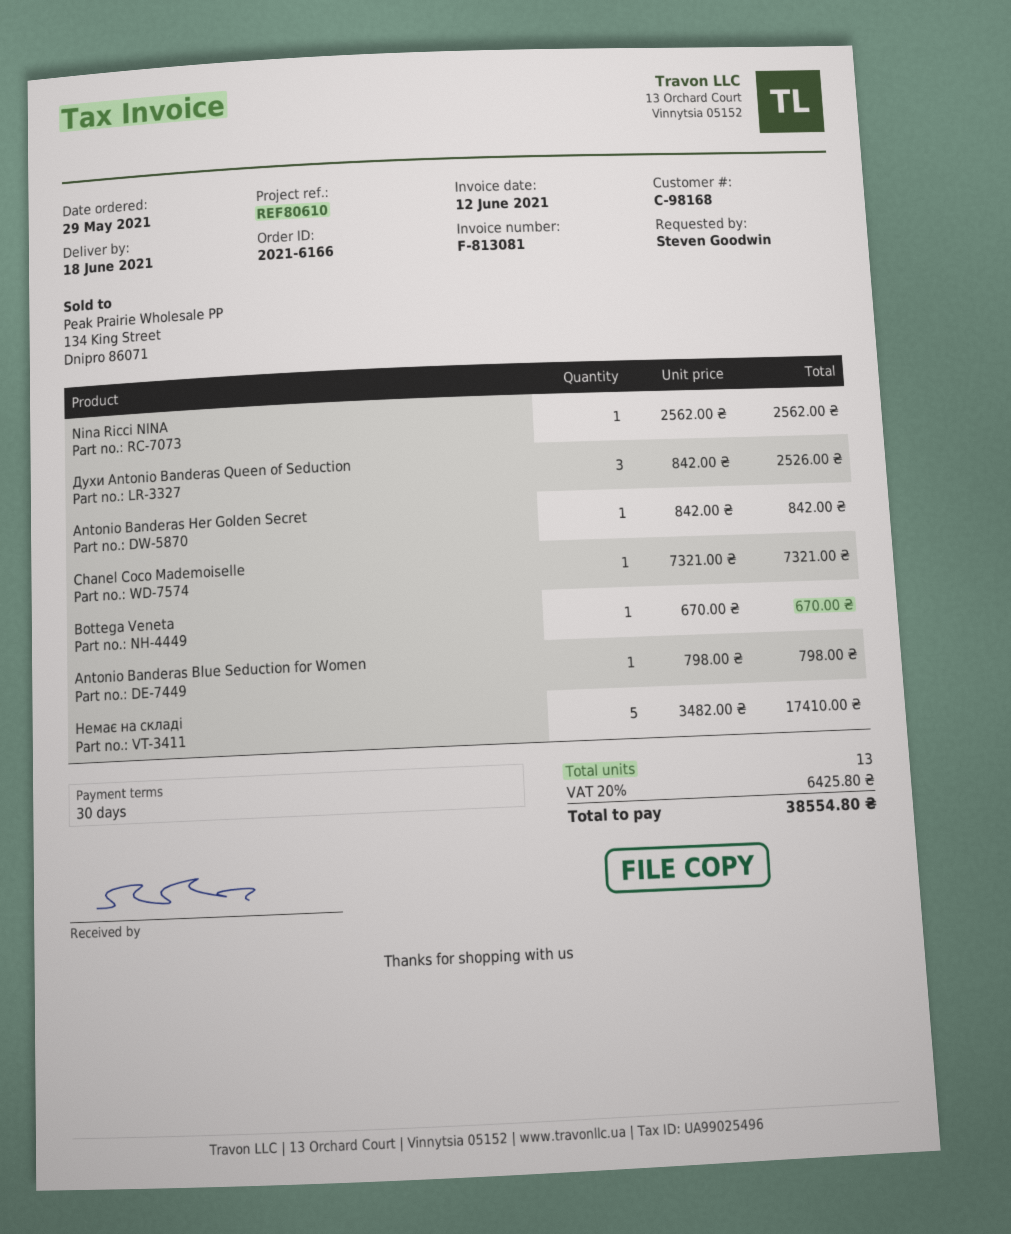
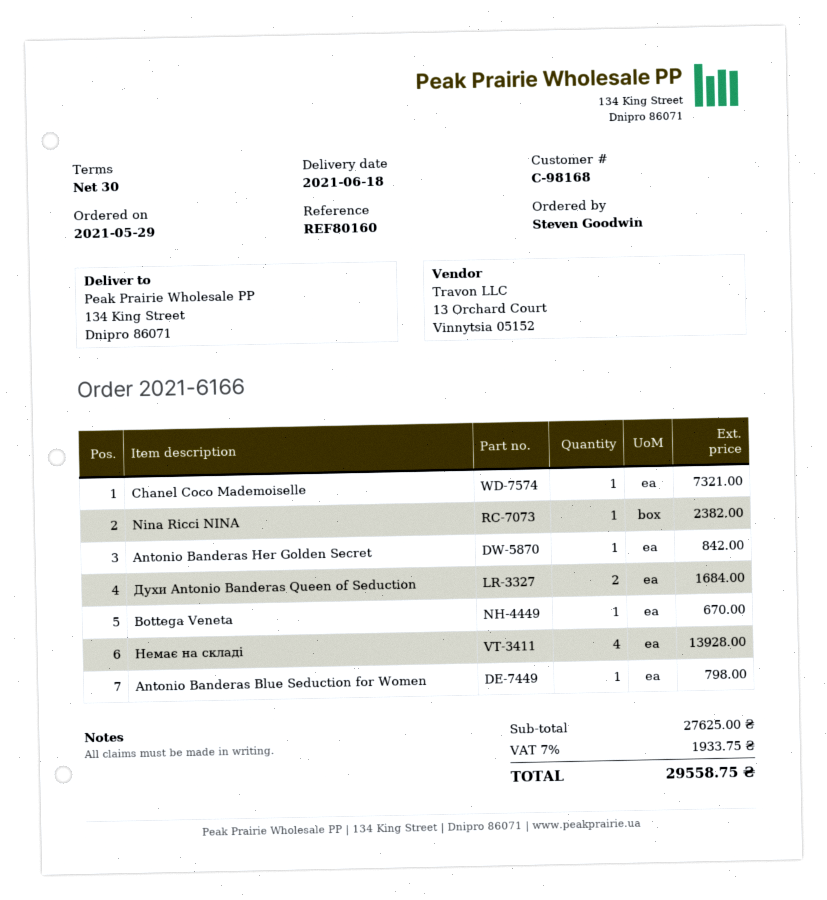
reference: REF80610 -> REF80160
Nina Ricci NINA: 1 for 2562.00 -> 1 for 2382.00
Духи Antonio Banderas Queen of Seduction: 3 for 2526.00 -> 2 for 1684.00
Немає на складі: 5 for 17410.00 -> 4 for 13928.00
tax: 20% = 6425.80 -> 7% = 1933.75
total: 38554.80 -> 29558.75

